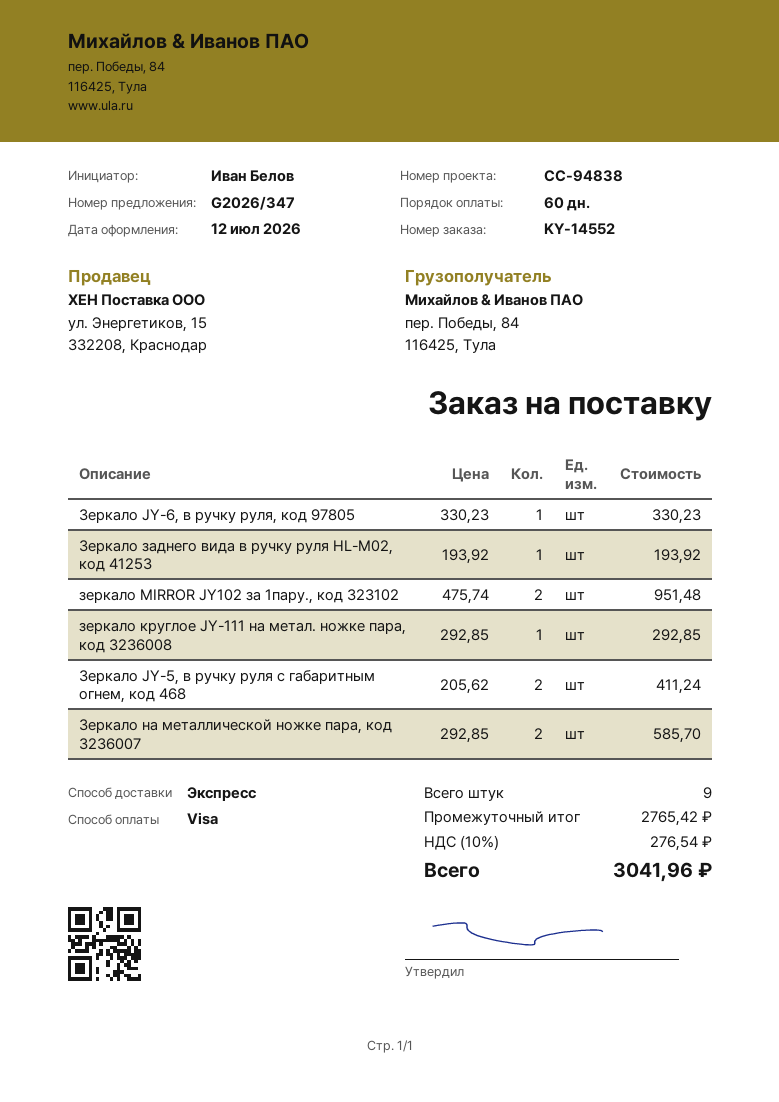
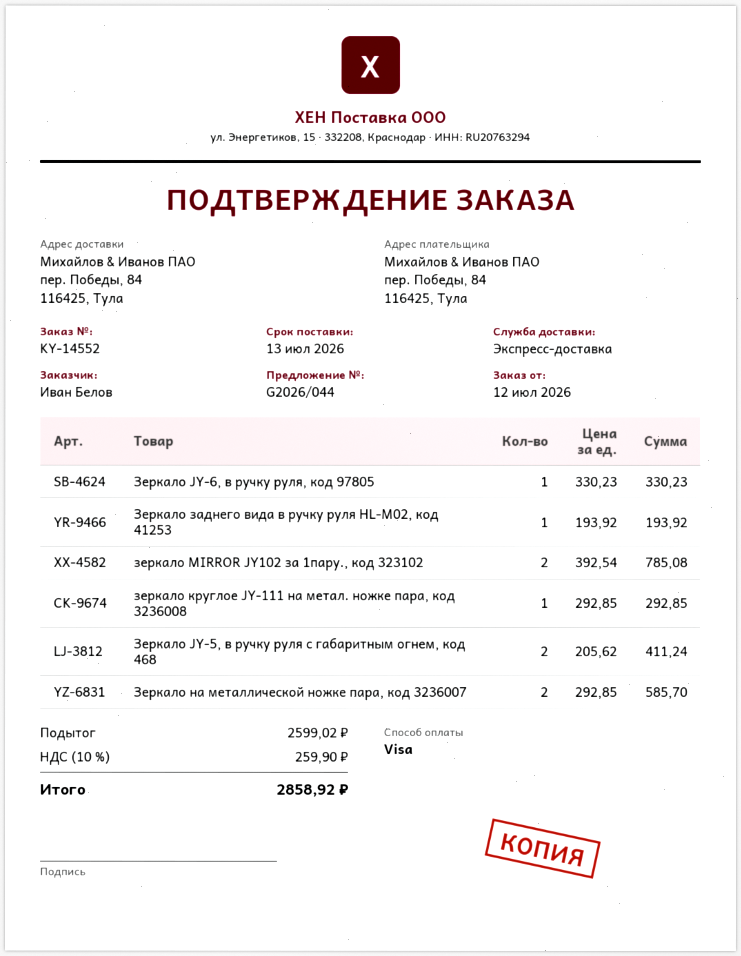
quote number: G2026/347 -> G2026/044
зеркало MIRROR JY102 за 1пару., код 323102: 2 x 475.74 = 951.48 -> 2 x 392.54 = 785.08
subtotal: 2765.42 -> 2599.02
tax: 10% = 276.54 -> 10% = 259.90
total: 3041.96 -> 2858.92

